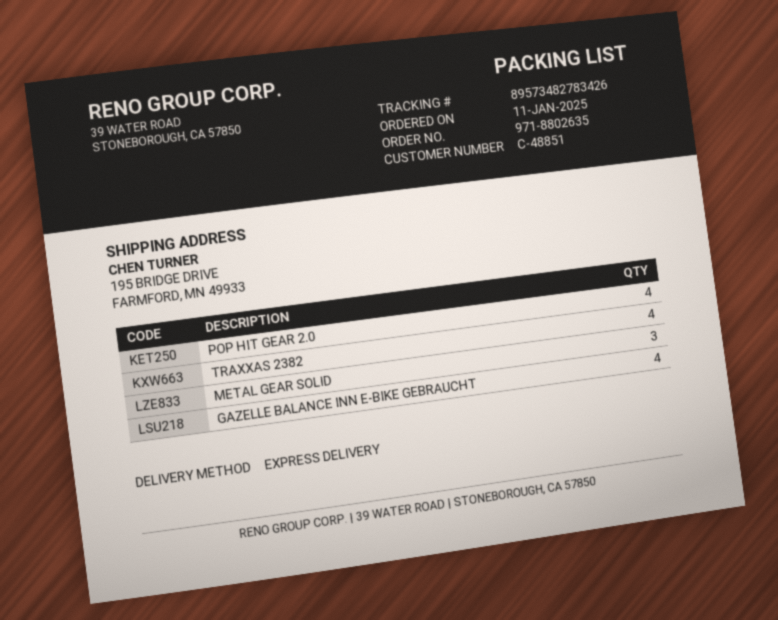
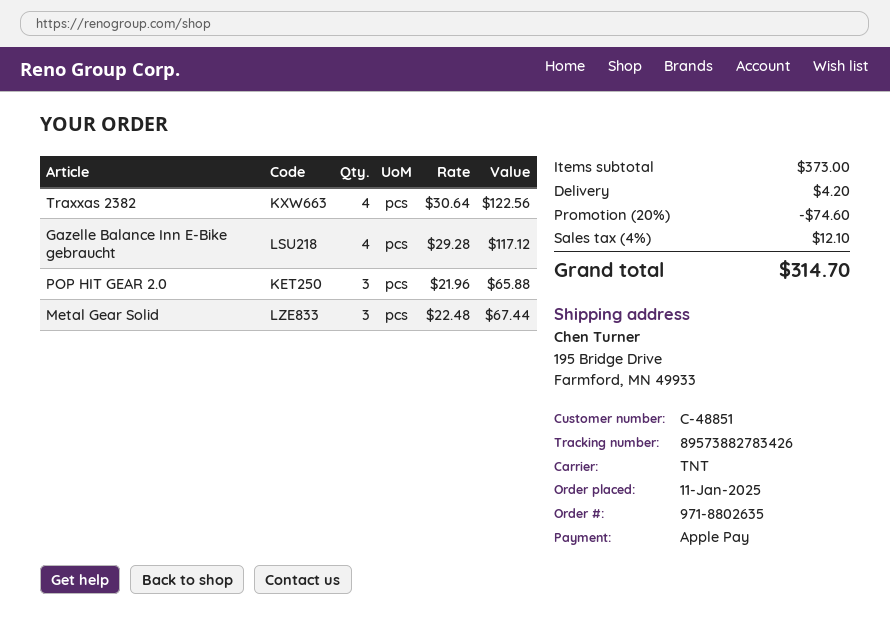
shipping method: express -> TNT
tracking number: 89573482783426 -> 89573882783426
POP HIT GEAR 2.0: 4 -> 3

